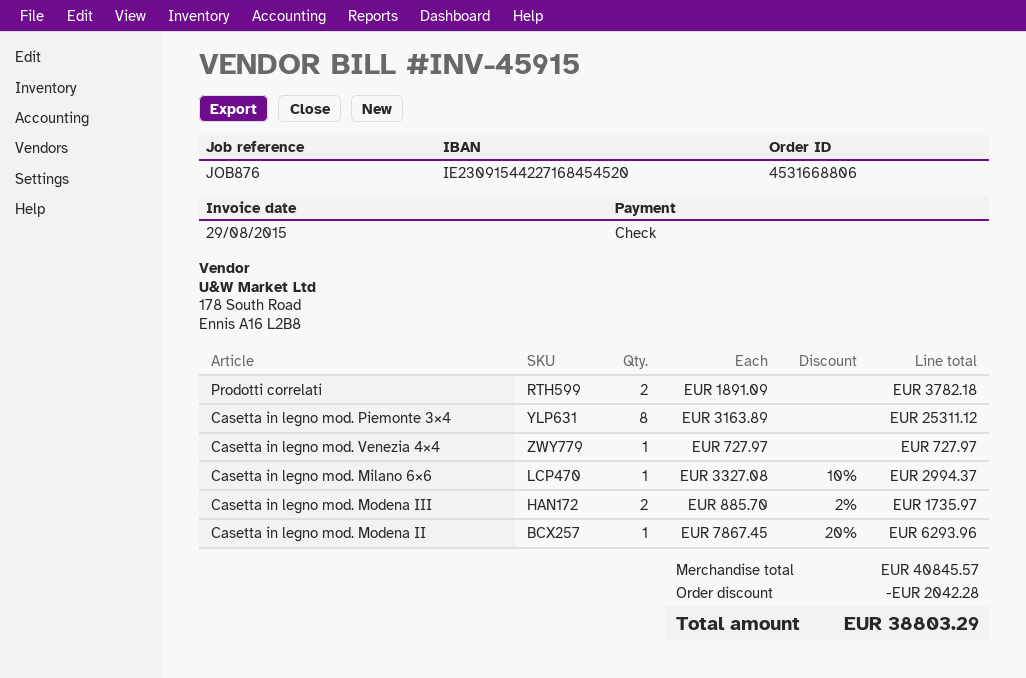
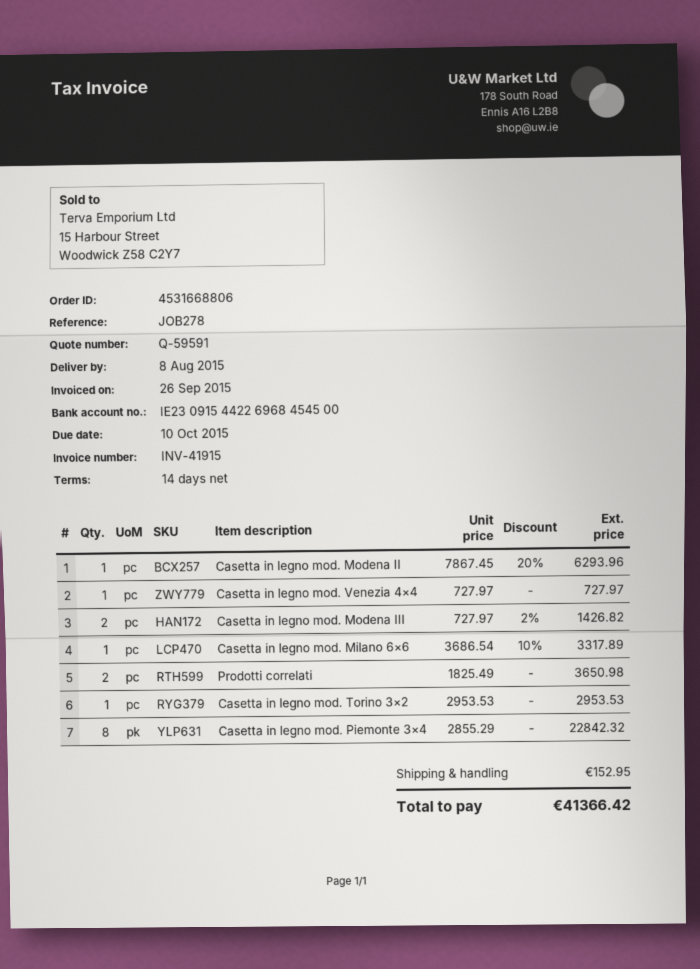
invoice number: INV-45915 -> INV-41915
invoice date: 2015-08-29 -> 2015-09-26
reference: JOB876 -> JOB278
bank account: IE23091544227168454520 -> IE23091544226968454500
Prodotti correlati: 2 x 1891.09 = 3782.18 -> 2 x 1825.49 = 3650.98
Casetta in legno mod. Piemonte 3×4: 8 x 3163.89 = 25311.12 -> 8 x 2855.29 = 22842.32
Casetta in legno mod. Milano 6×6: 1 x 3327.08 - 10% = 2994.37 -> 1 x 3686.54 - 10% = 3317.89
Casetta in legno mod. Modena III: 2 x 885.70 - 2% = 1735.97 -> 2 x 727.97 - 2% = 1426.82
Casetta in legno mod. Torino 3×2: none -> 1 x 2953.53 = 2953.53
discount: 2042.28 -> none
shipping: none -> 152.95
total: 38803.29 -> 41366.42

